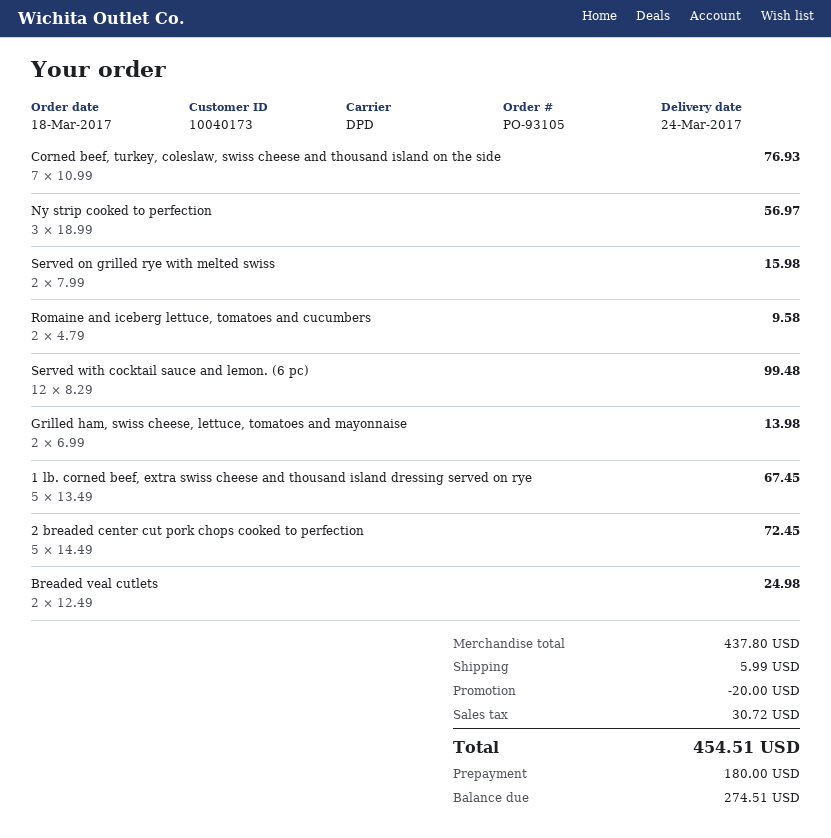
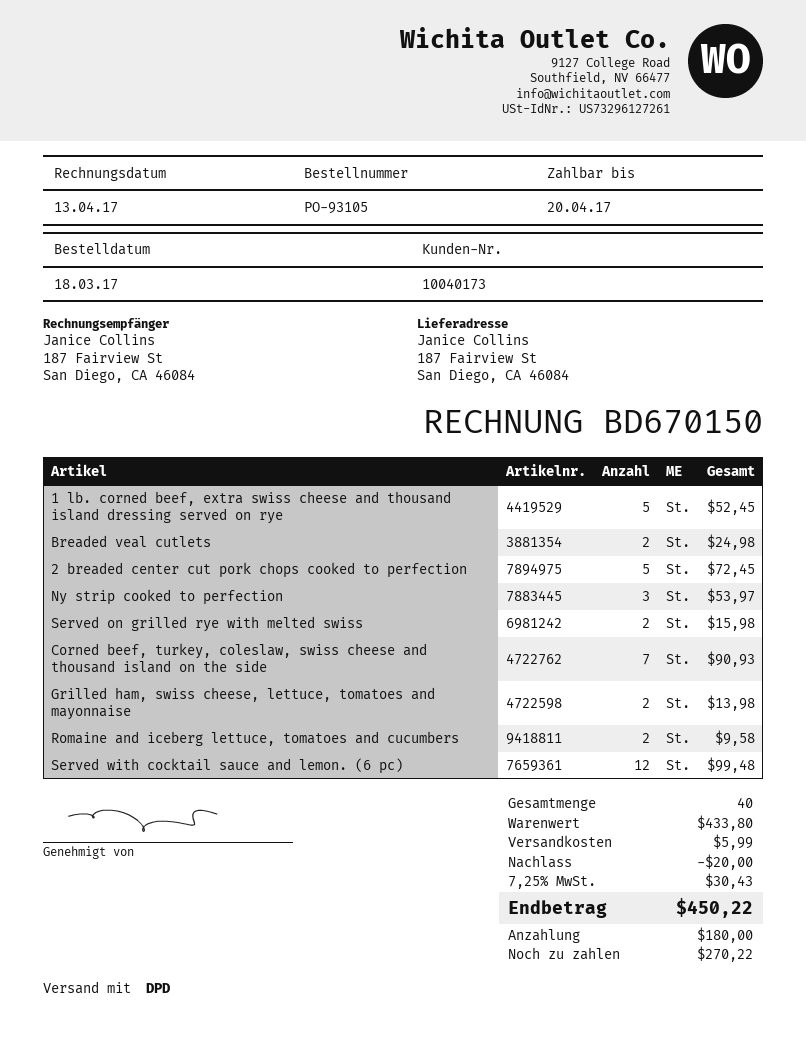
Corned beef, turkey, coleslaw, swiss cheese and thousand island on the side: 7 for 76.93 -> 7 for 90.93
Ny strip cooked to perfection: 3 for 56.97 -> 3 for 53.97
1 lb. corned beef, extra swiss cheese and thousand island dressing served on rye: 5 for 67.45 -> 5 for 52.45
subtotal: 437.80 -> 433.80
tax: 30.72 -> 30.43
total: 454.51 -> 450.22
balance: 274.51 -> 270.22

